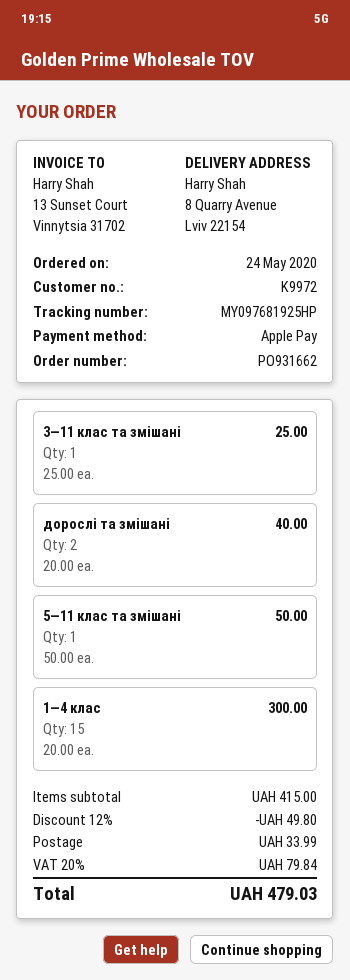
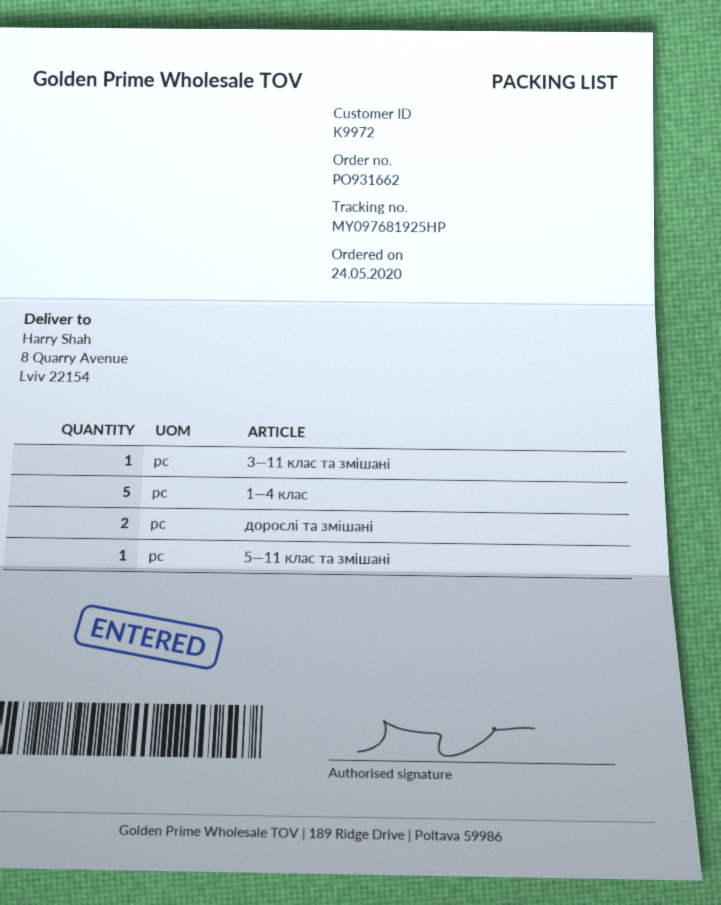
1—4 клас: 15 -> 5

